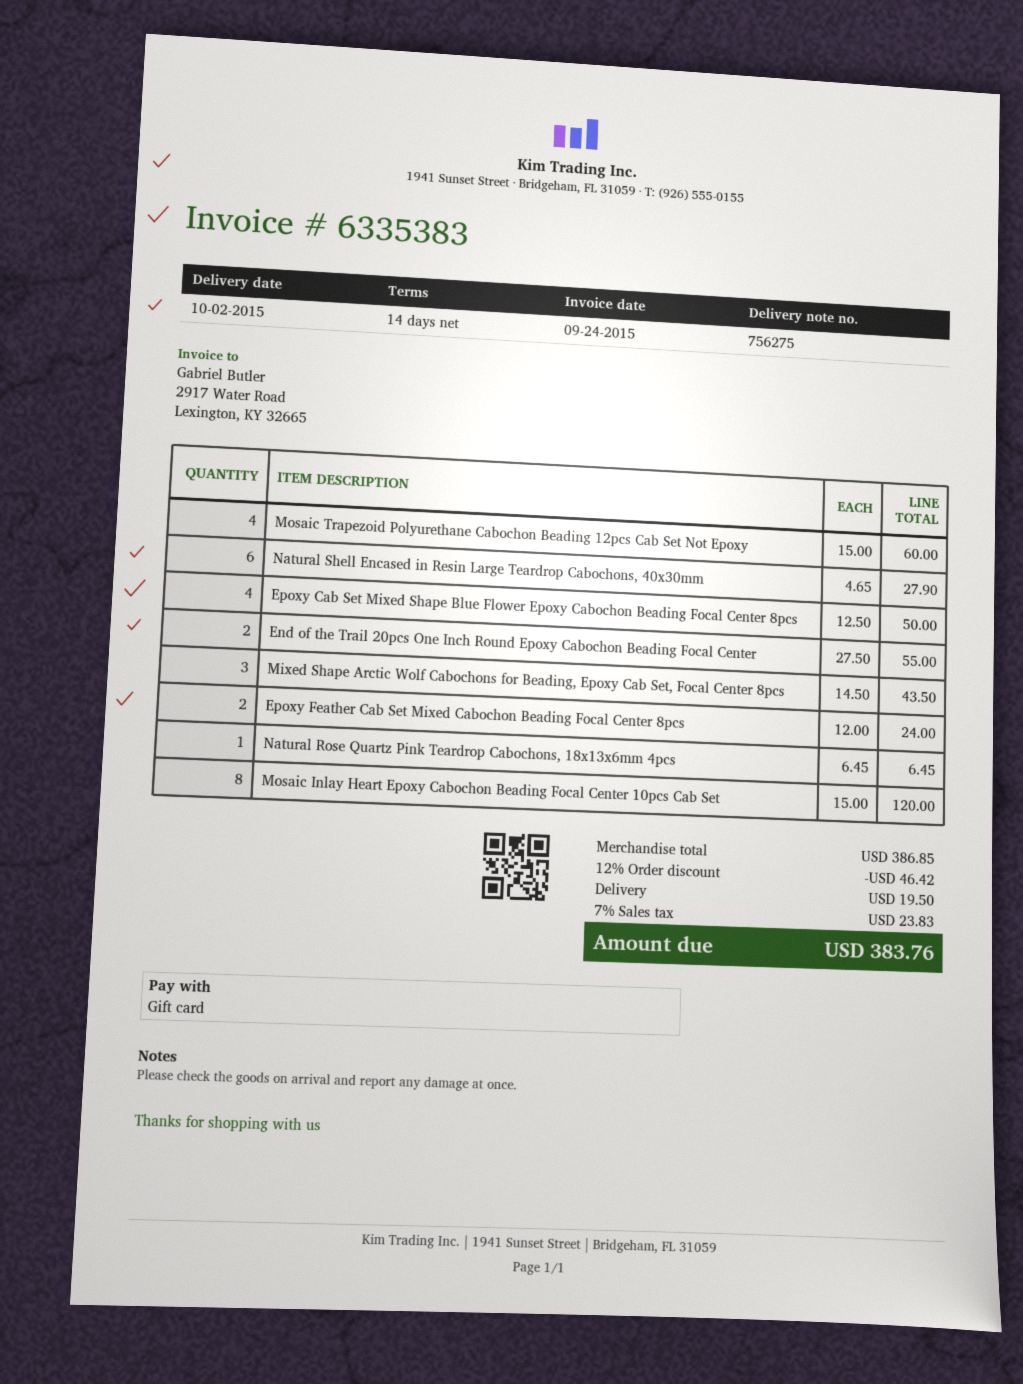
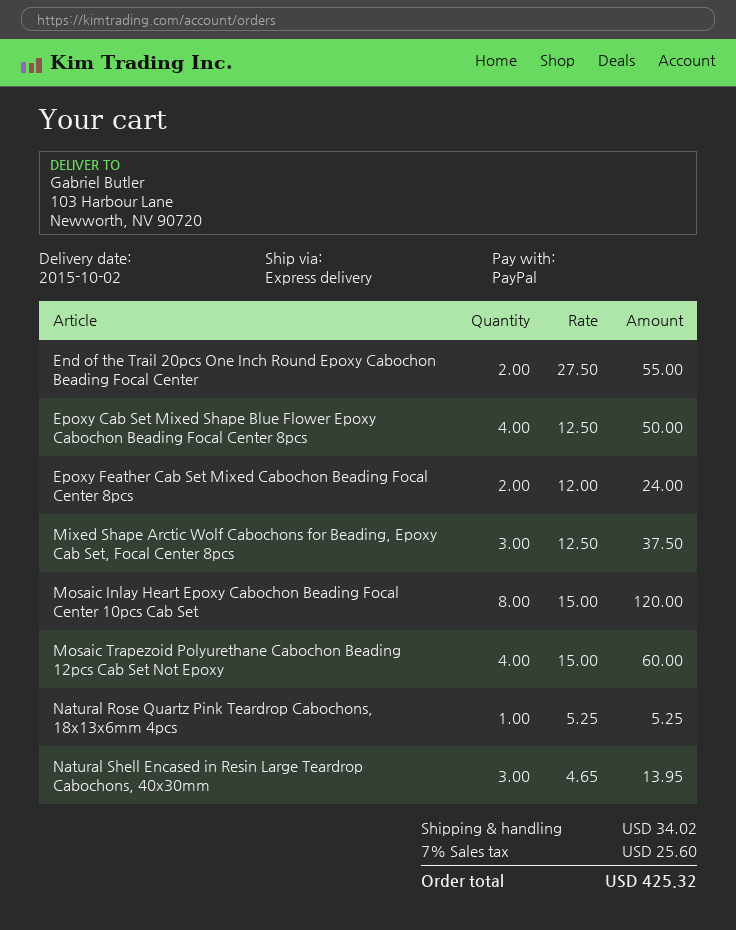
payment method: gift card -> PayPal
Natural Shell Encased in Resin Large Teardrop Cabochons, 40x30mm: 6 x 4.65 = 27.90 -> 3 x 4.65 = 13.95
Mixed Shape Arctic Wolf Cabochons for Beading, Epoxy Cab Set, Focal Center 8pcs: 3 x 14.50 = 43.50 -> 3 x 12.50 = 37.50
Natural Rose Quartz Pink Teardrop Cabochons, 18x13x6mm 4pcs: 1 x 6.45 = 6.45 -> 1 x 5.25 = 5.25
discount: 12% = 46.42 -> none
shipping: 19.50 -> 34.02
tax: 7% = 23.83 -> 7% = 25.60
total: 383.76 -> 425.32

